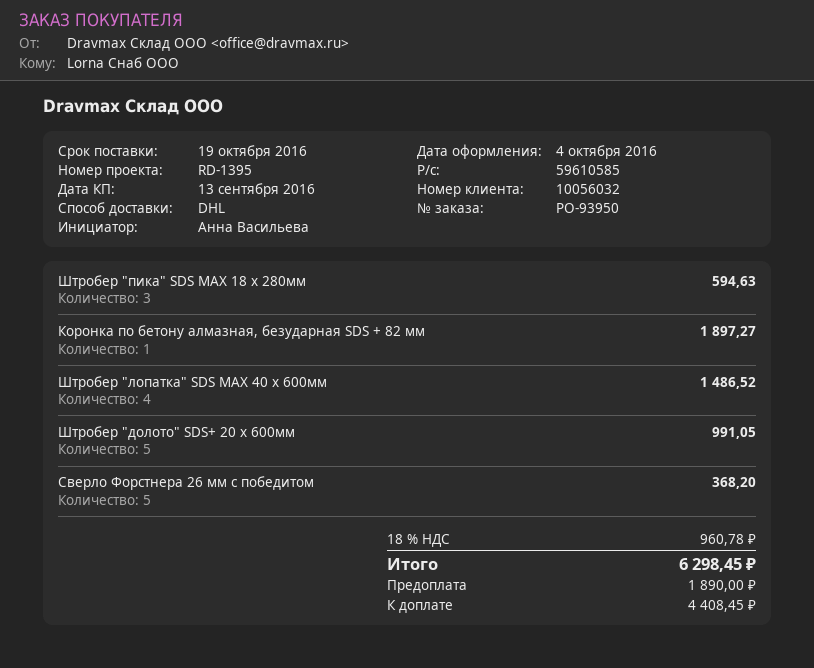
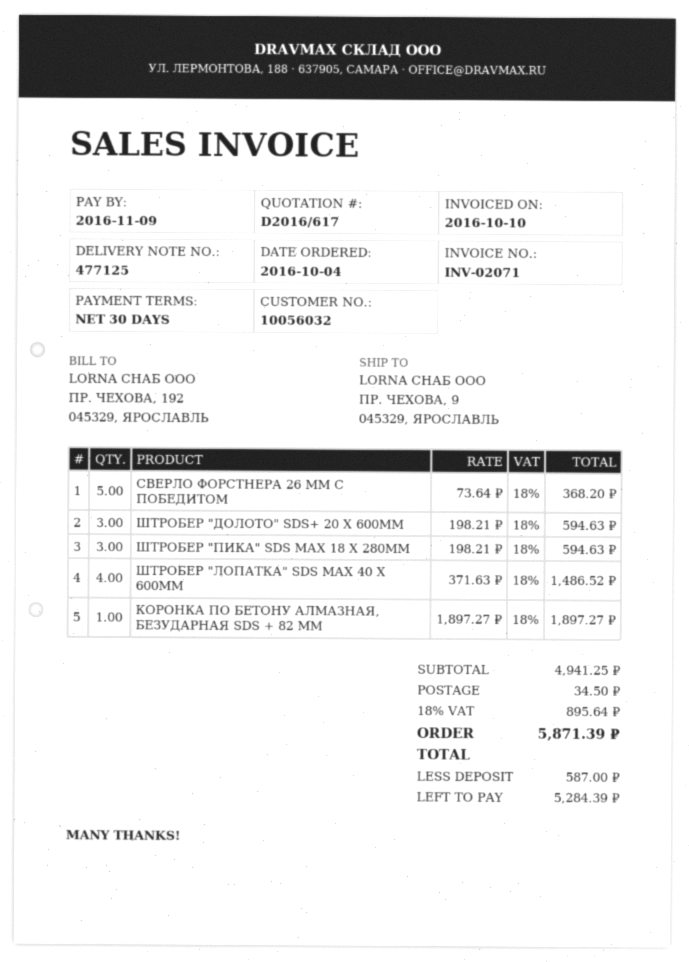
Штробер "долото" SDS+ 20 х 600мм: 5 for 991.05 -> 3 for 594.63
shipping: none -> 34.50
tax: 18% = 960.78 -> 18% = 895.64
total: 6298.45 -> 5871.39
deposit: 1890.00 -> 587.00
balance: 4408.45 -> 5284.39

